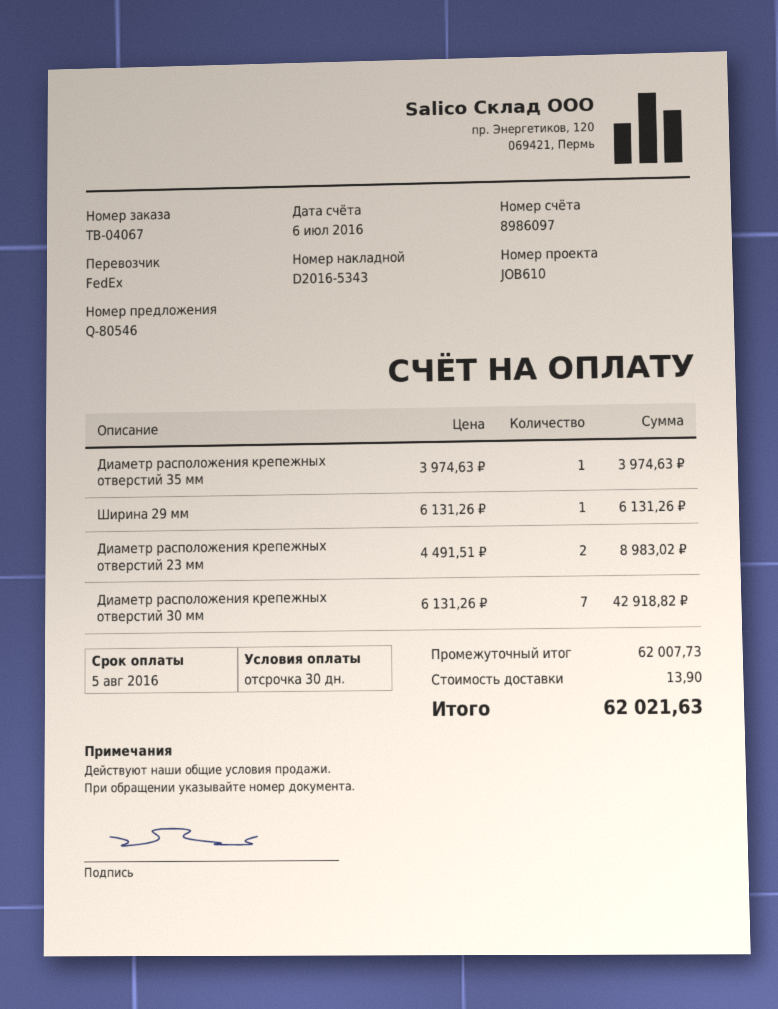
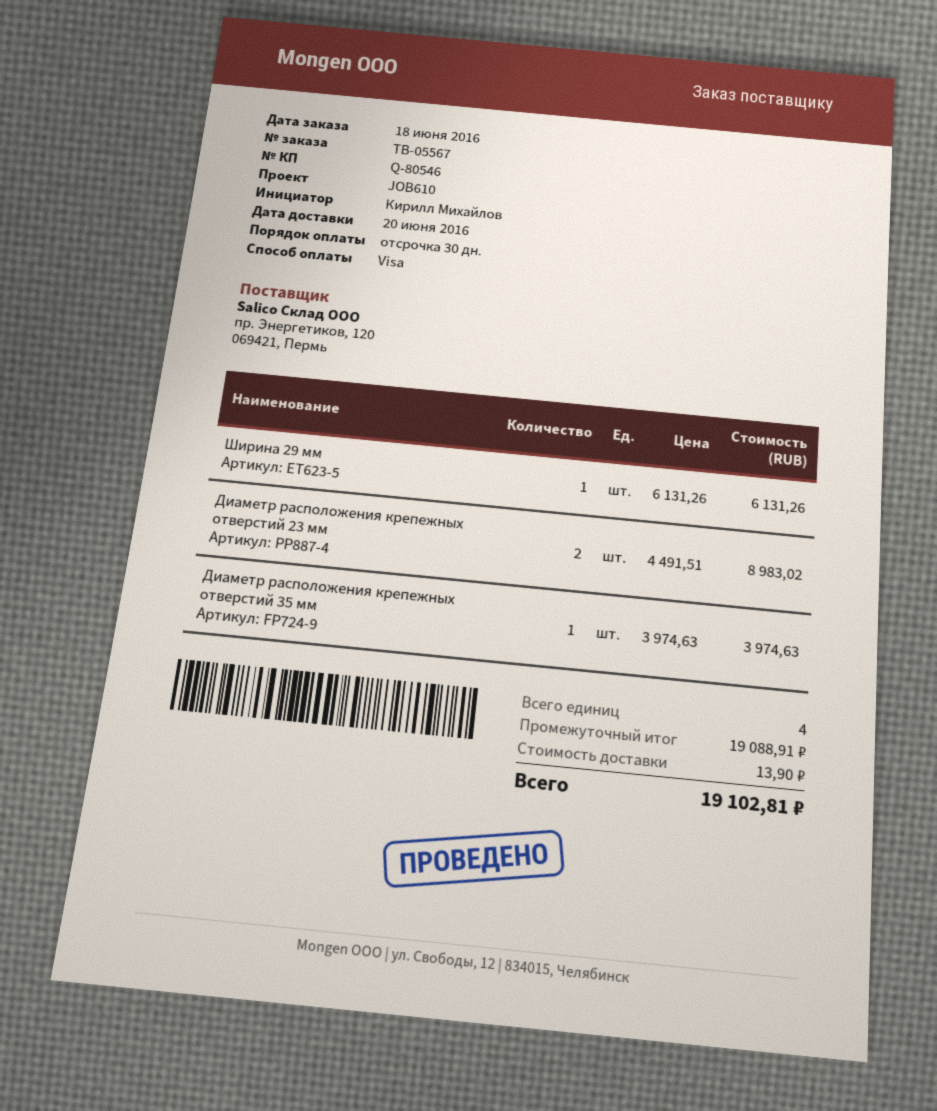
order number: TB-04067 -> TB-05567
Диаметр расположения крепежных отверстий 30 мм: 7 x 6131.26 = 42918.82 -> none
subtotal: 62007.73 -> 19088.91
total: 62021.63 -> 19102.81

